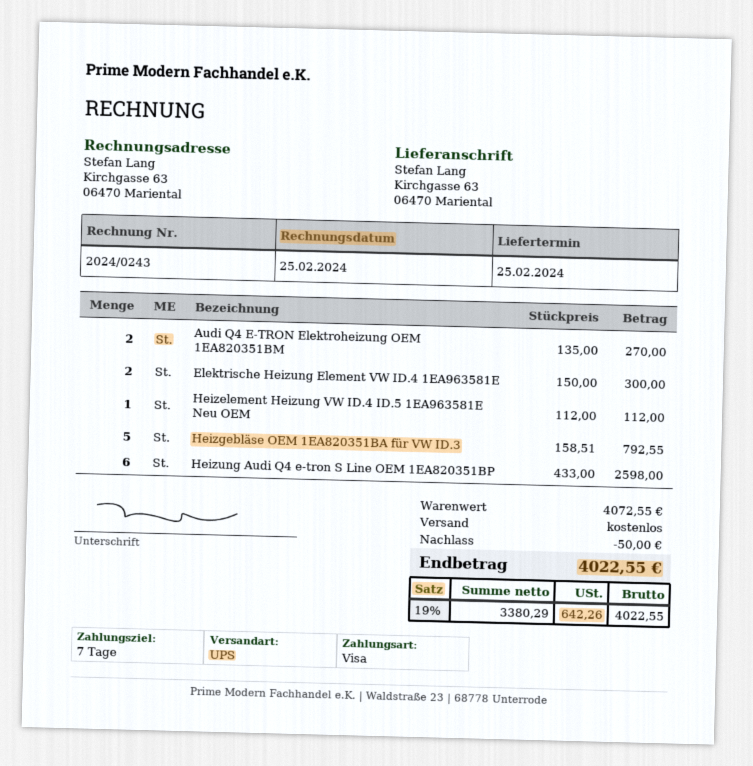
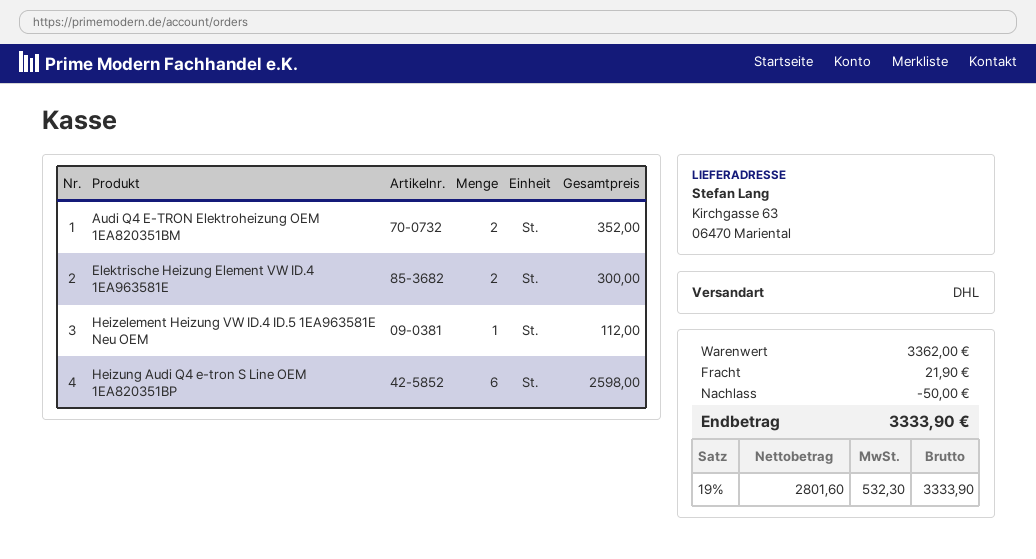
shipping method: UPS -> DHL
Audi Q4 E-TRON Elektroheizung OEM 1EA820351BM: 2 for 270.00 -> 2 for 352.00
Heizgebläse OEM 1EA820351BA für VW ID.3: 5 for 792.55 -> none
subtotal: 4072.55 -> 3362.00
shipping: 0.00 -> 21.90
net: 3380.29 -> 2801.60
tax: 19% = 642.26 -> 19% = 532.30
total: 4022.55 -> 3333.90

